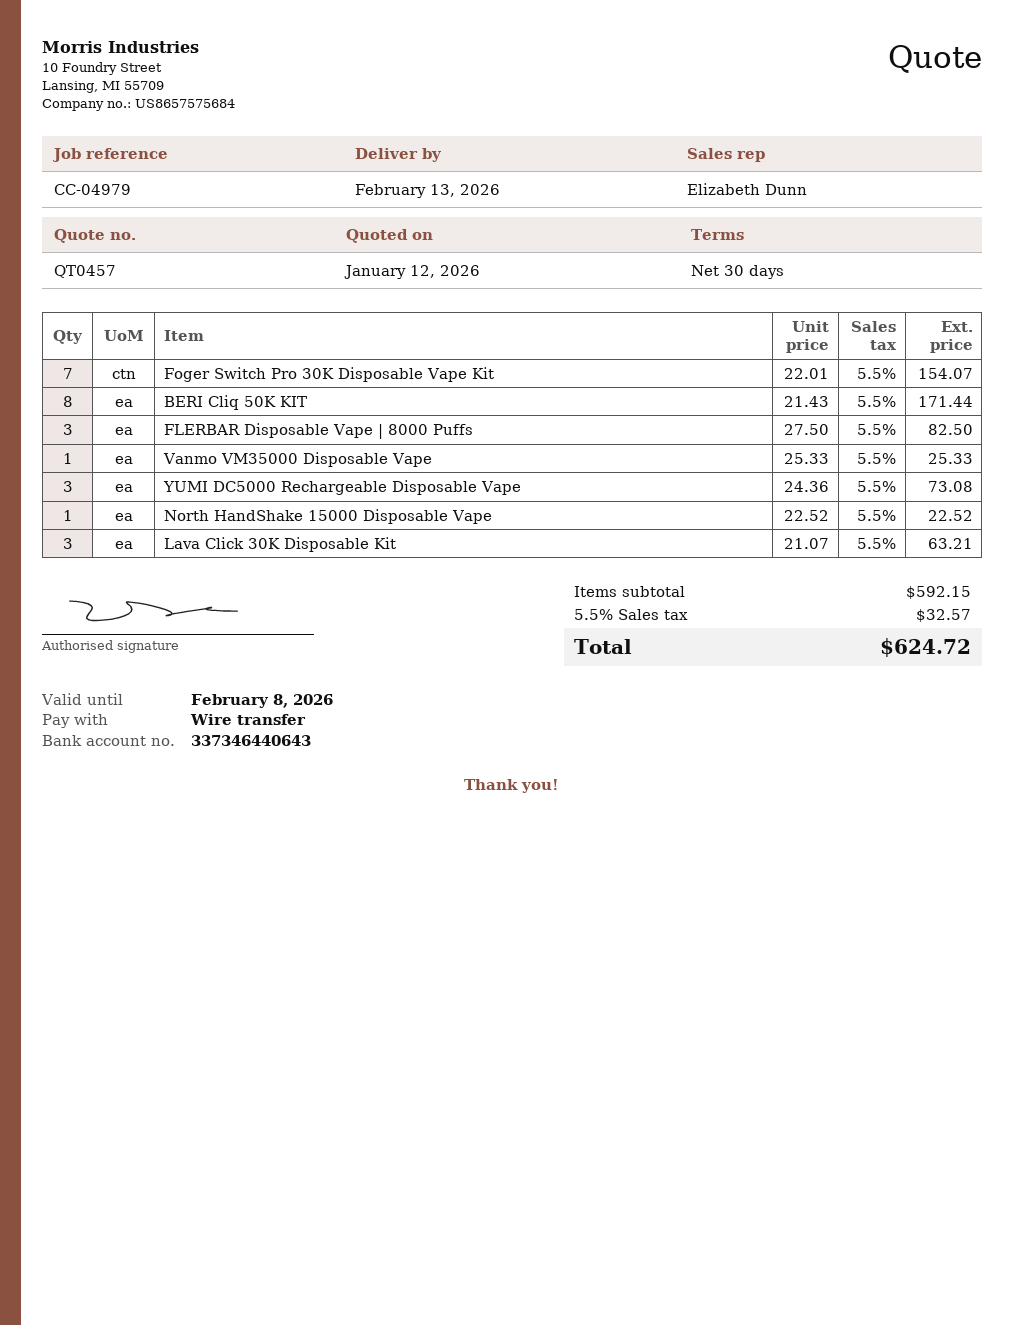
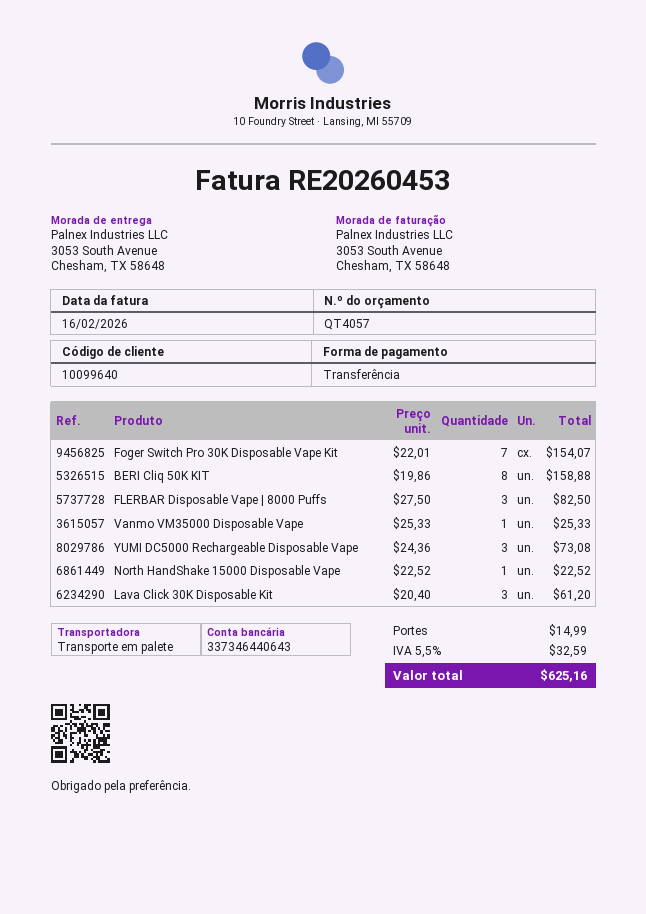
quote number: QT0457 -> QT4057
BERI Cliq 50K KIT: 8 x 21.43 = 171.44 -> 8 x 19.86 = 158.88
Lava Click 30K Disposable Kit: 3 x 21.07 = 63.21 -> 3 x 20.40 = 61.20
shipping: none -> 14.99
tax: 5.5% = 32.57 -> 5.5% = 32.59
total: 624.72 -> 625.16

